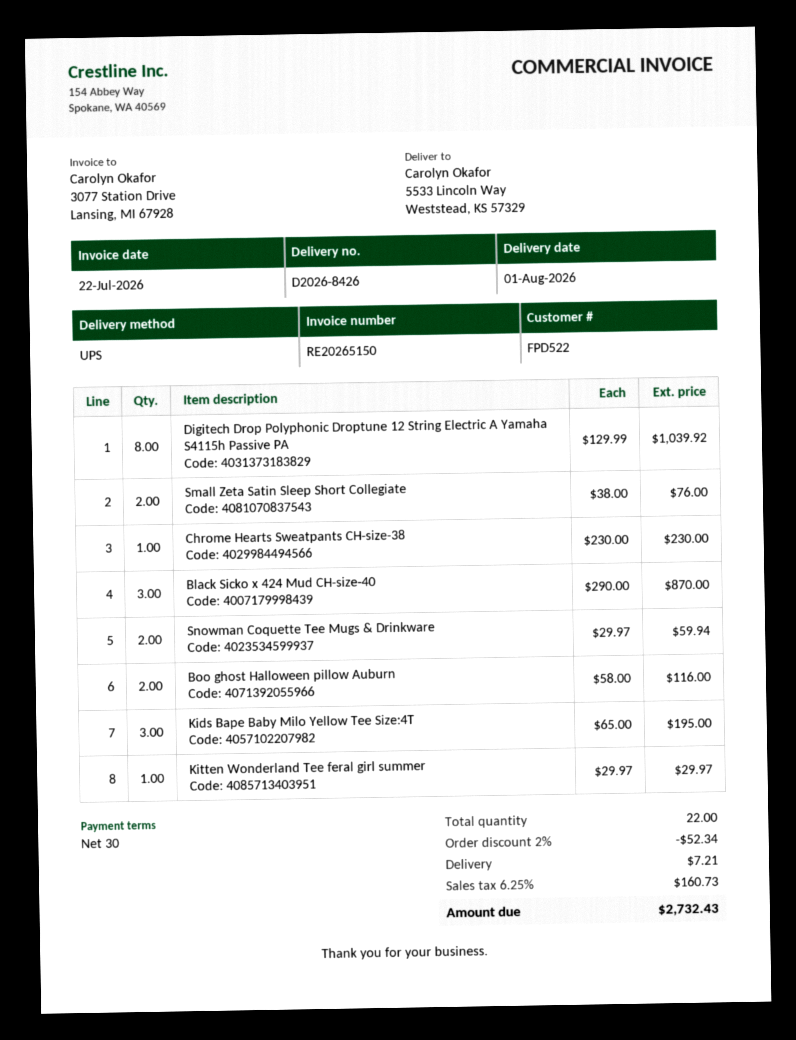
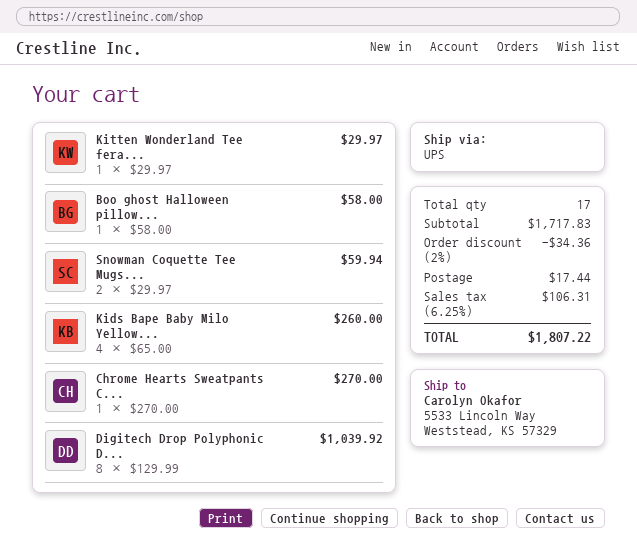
Small Zeta Satin Sleep Short Collegiate: 2 x 38.00 = 76.00 -> none
Chrome Hearts Sweatpants CH-size-38: 1 x 230.00 = 230.00 -> 1 x 270.00 = 270.00
Black Sicko x 424 Mud CH-size-40: 3 x 290.00 = 870.00 -> none
Boo ghost Halloween pillow Auburn: 2 x 58.00 = 116.00 -> 1 x 58.00 = 58.00
Kids Bape Baby Milo Yellow Tee Size:4T: 3 x 65.00 = 195.00 -> 4 x 65.00 = 260.00
total quantity: 22 -> 17
discount: 2% = 52.34 -> 2% = 34.36
shipping: 7.21 -> 17.44
tax: 6.25% = 160.73 -> 6.25% = 106.31
total: 2732.43 -> 1807.22

